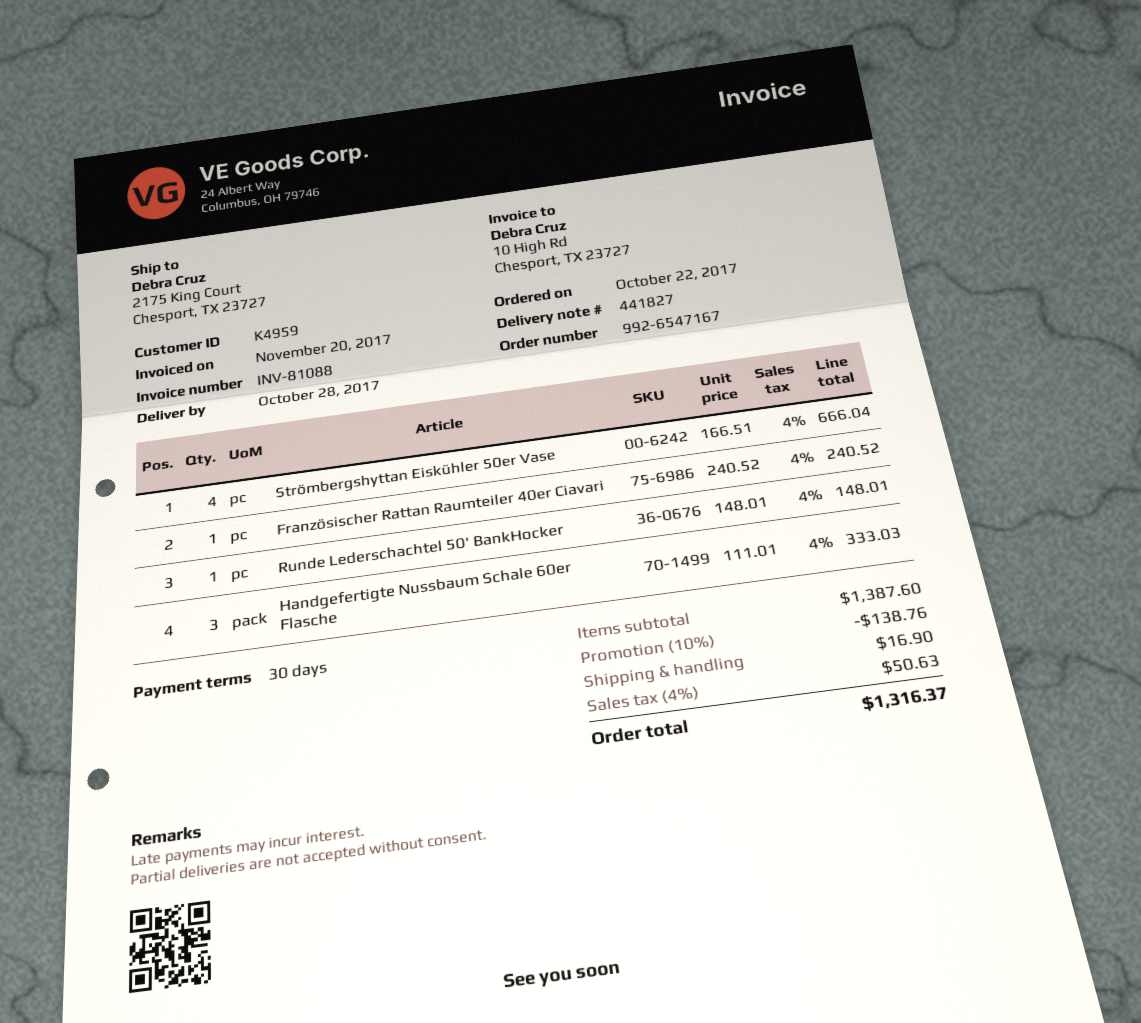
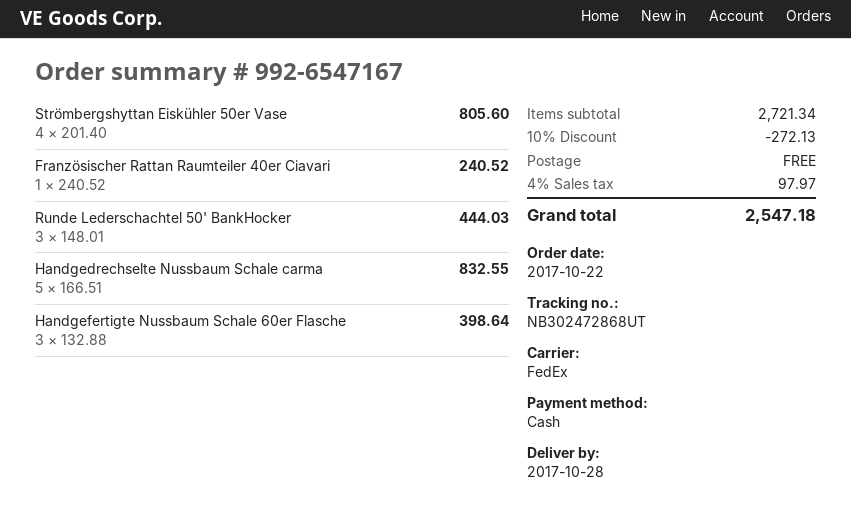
Strömbergshyttan Eiskühler 50er Vase: 4 x 166.51 = 666.04 -> 4 x 201.40 = 805.60
Runde Lederschachtel 50' BankHocker: 1 x 148.01 = 148.01 -> 3 x 148.01 = 444.03
Handgefertigte Nussbaum Schale 60er Flasche: 3 x 111.01 = 333.03 -> 3 x 132.88 = 398.64
Handgedrechselte Nussbaum Schale carma: none -> 5 x 166.51 = 832.55
subtotal: 1387.60 -> 2721.34
discount: 10% = 138.76 -> 10% = 272.13
shipping: 16.90 -> 0.00
tax: 4% = 50.63 -> 4% = 97.97
total: 1316.37 -> 2547.18

